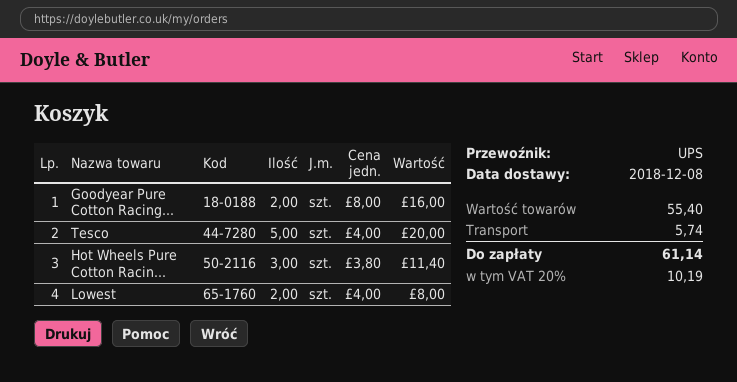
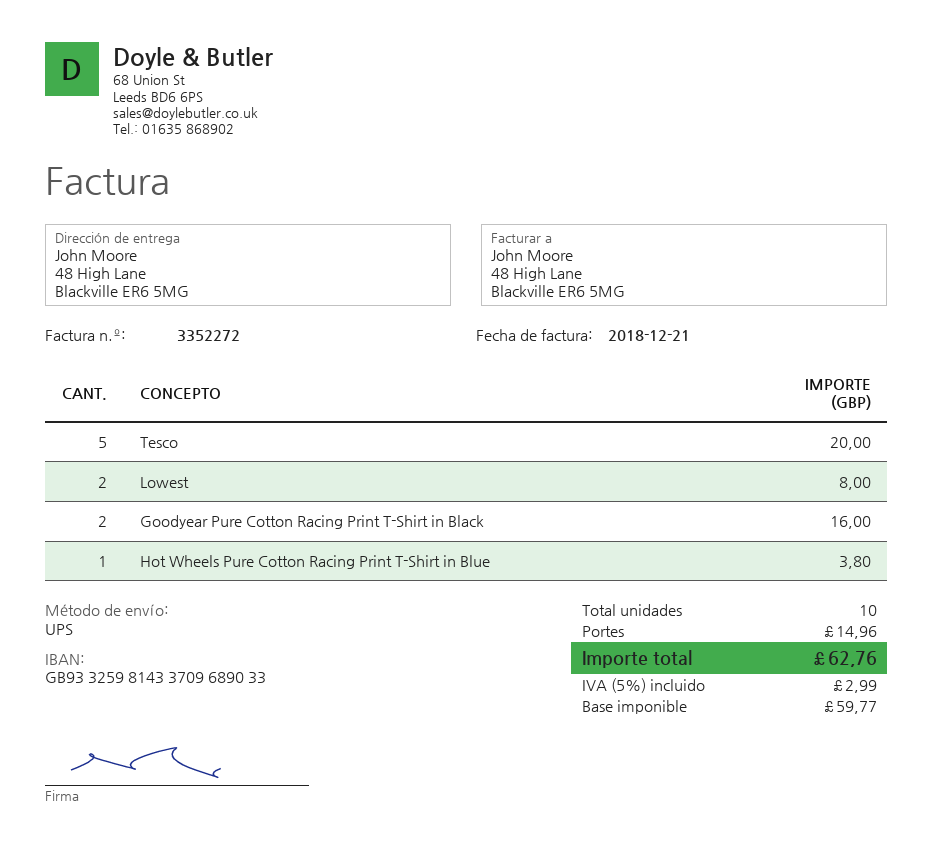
Hot Wheels Pure Cotton Racin...: 3 for 11.40 -> 1 for 3.80
shipping: 5.74 -> 14.96
tax: 20% = 10.19 -> 5% = 2.99
total: 61.14 -> 62.76

